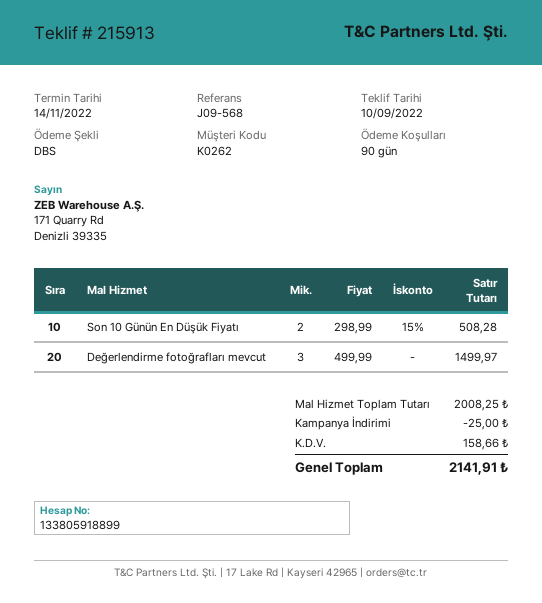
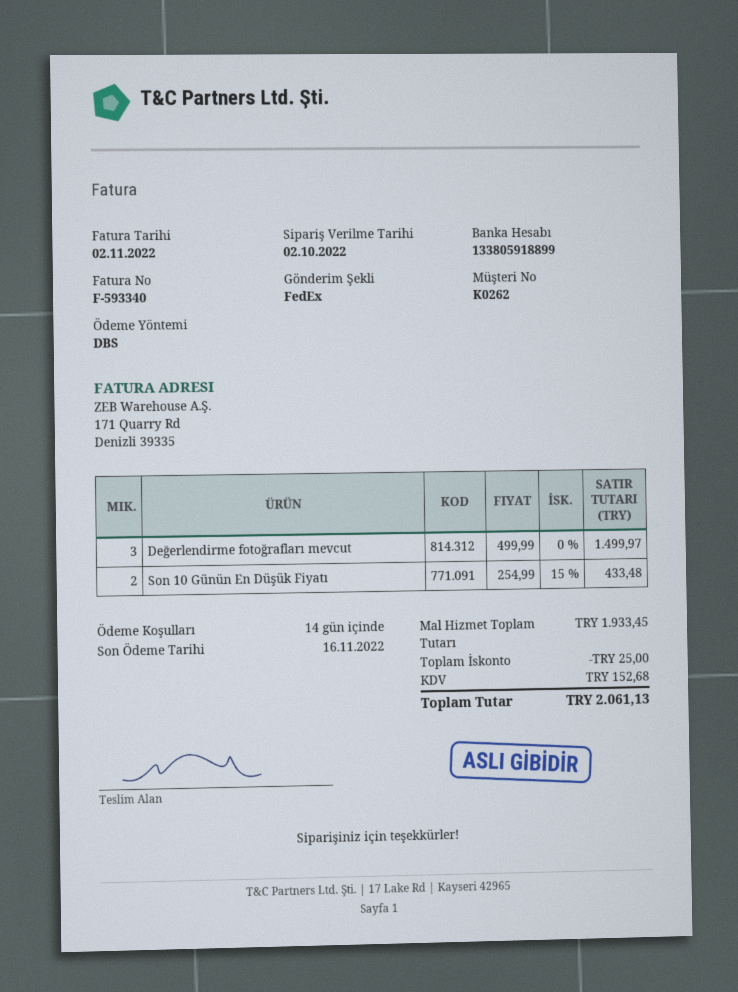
payment terms: 90 days -> 14 days
Son 10 Günün En Düşük Fiyatı: 2 x 298.99 - 15% = 508.28 -> 2 x 254.99 - 15% = 433.48
subtotal: 2008.25 -> 1933.45
tax: 158.66 -> 152.68
total: 2141.91 -> 2061.13

